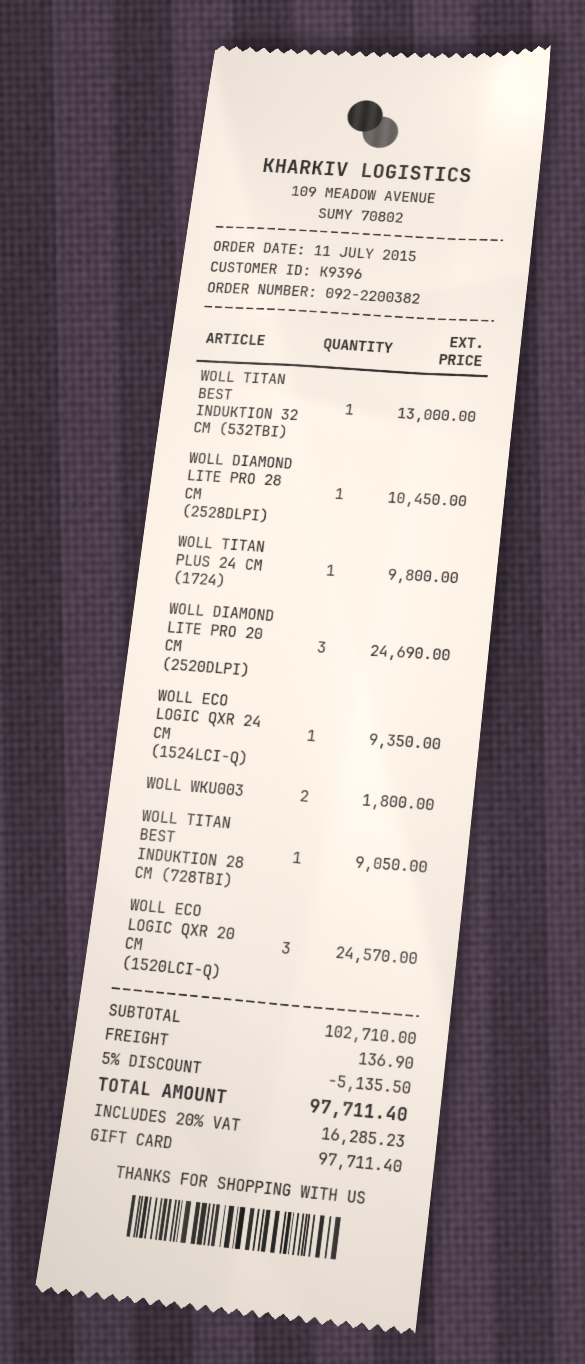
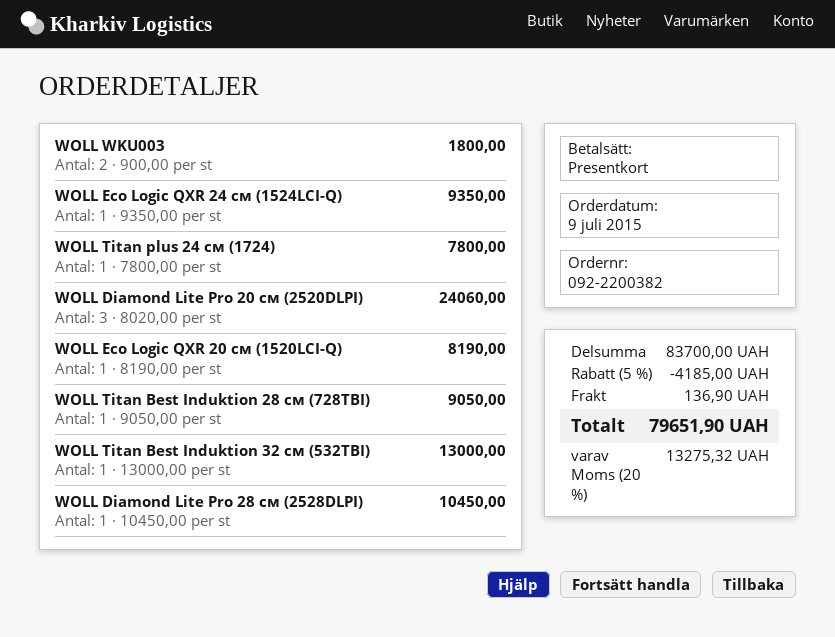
order date: 2015-07-11 -> 2015-07-09
WOLL TITAN PLUS 24 СМ (1724): 1 for 9800.00 -> 1 for 7800.00
WOLL DIAMOND LITE PRO 20 СМ (2520DLPI): 3 for 24690.00 -> 3 for 24060.00
WOLL ECO LOGIC QXR 20 СМ (1520LCI-Q): 3 for 24570.00 -> 1 for 8190.00
subtotal: 102710.00 -> 83700.00
discount: 5% = 5135.50 -> 5% = 4185.00
tax: 20% = 16285.23 -> 20% = 13275.32
total: 97711.40 -> 79651.90

